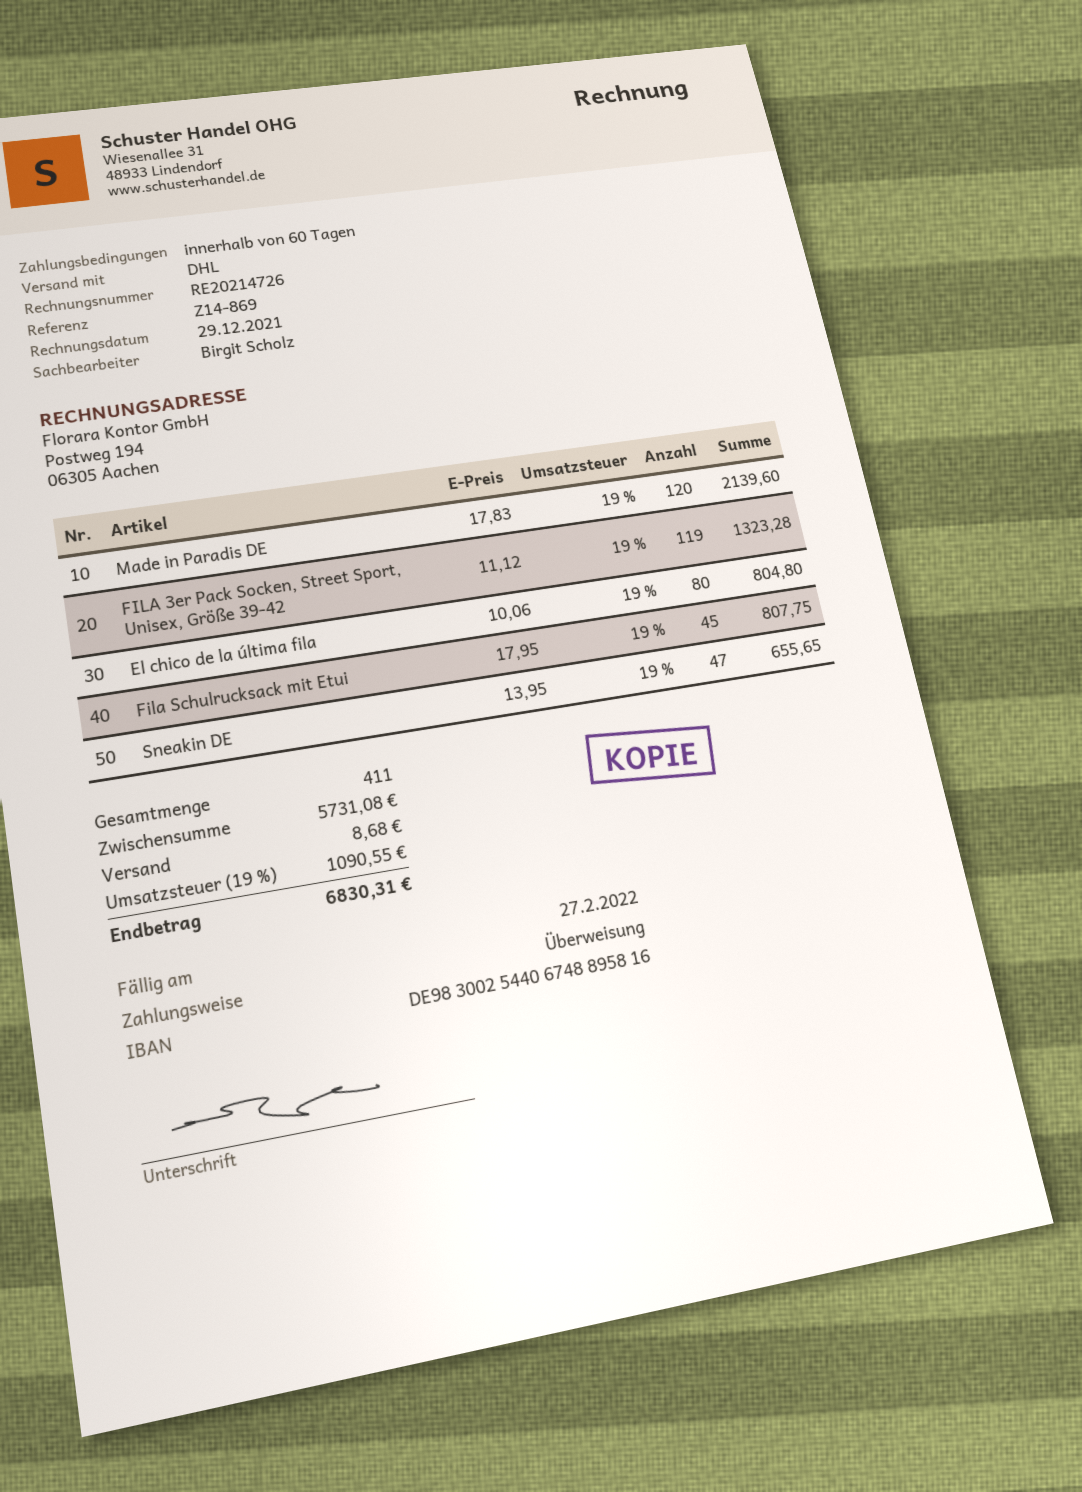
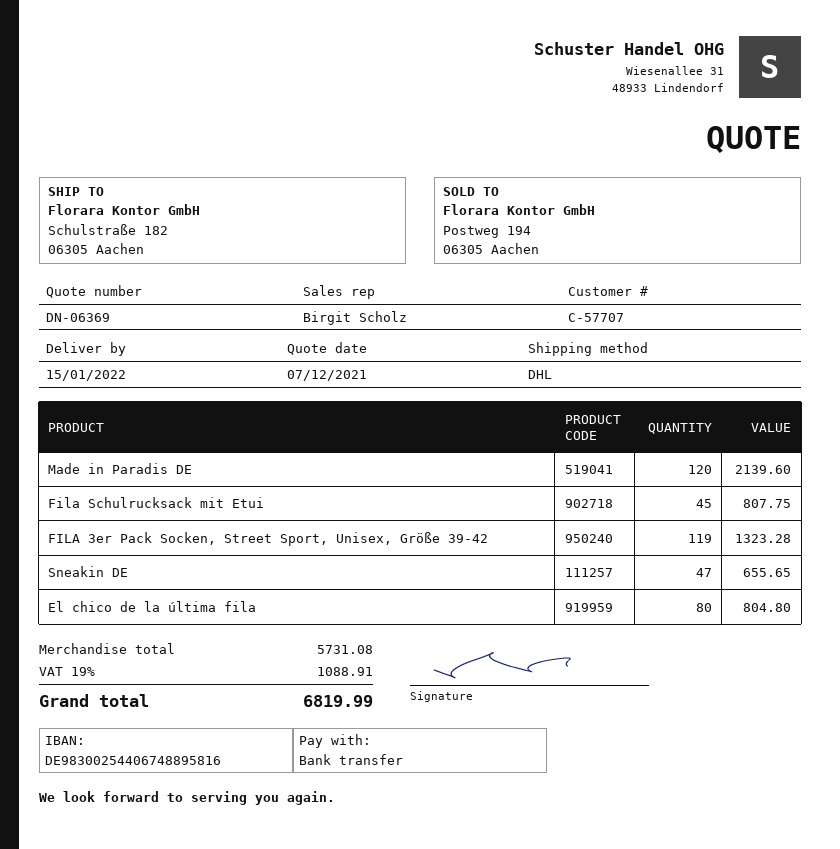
shipping: 8.68 -> none
tax: 19% = 1090.55 -> 19% = 1088.91
total: 6830.31 -> 6819.99

